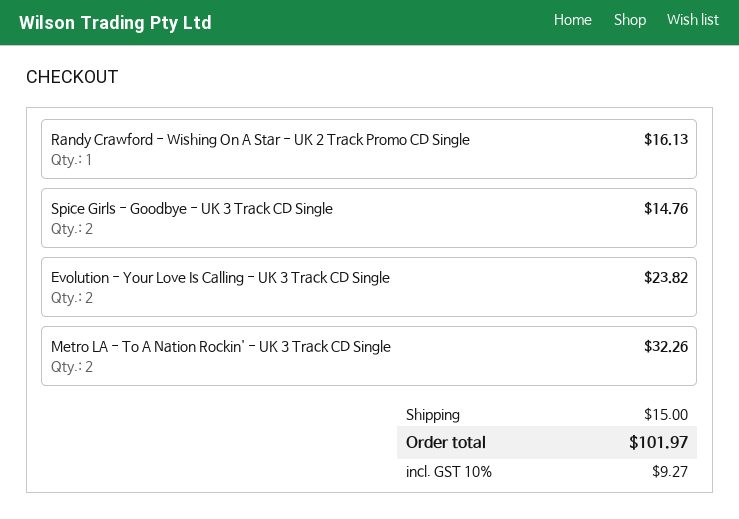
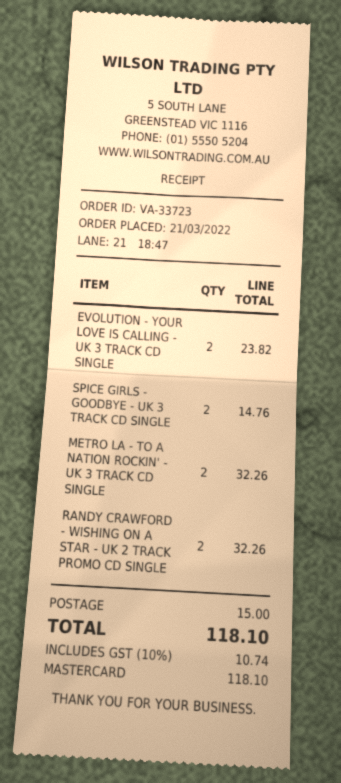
Randy Crawford - Wishing On A Star - UK 2 Track Promo CD Single: 1 for 16.13 -> 2 for 32.26
tax: 10% = 9.27 -> 10% = 10.74
total: 101.97 -> 118.10

